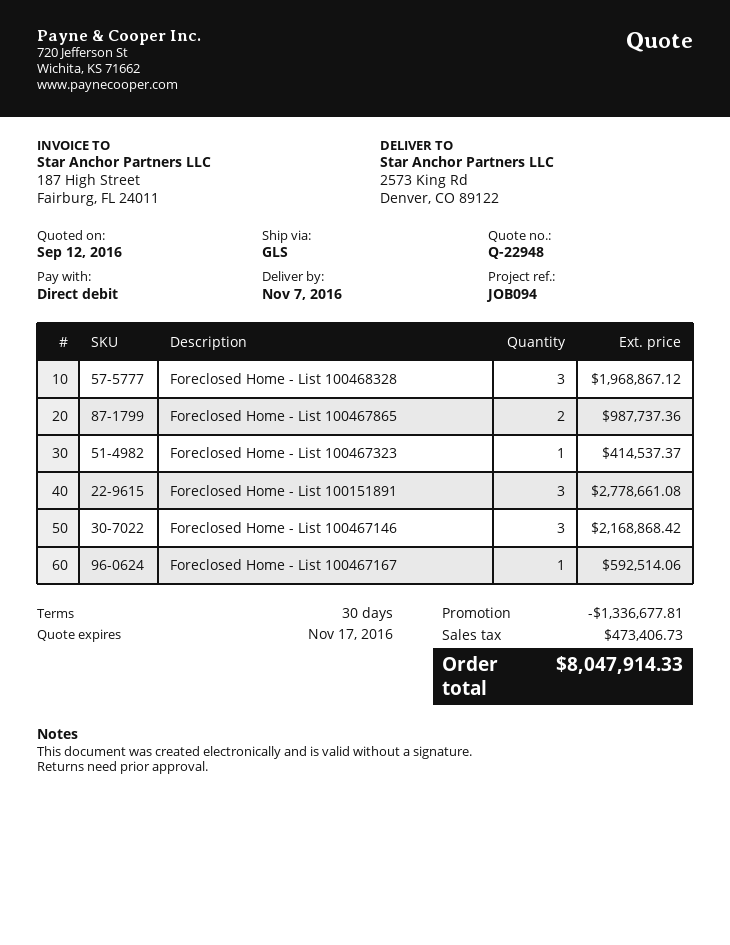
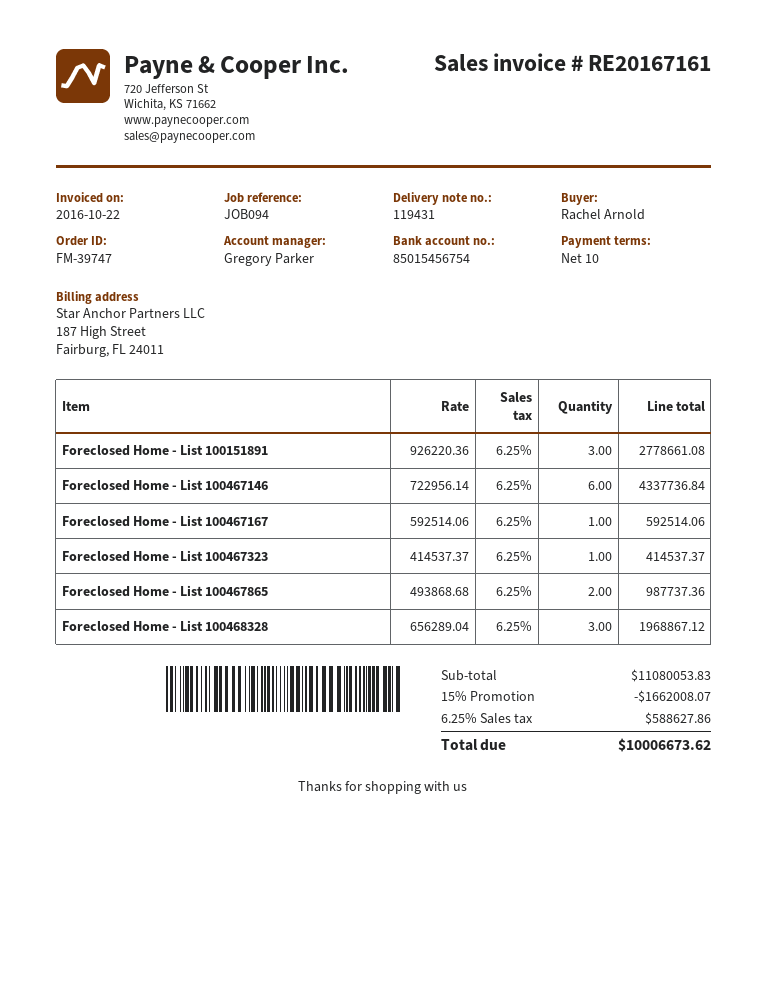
payment terms: 30 days -> 10 days
Foreclosed Home - List 100467146: 3 for 2168868.42 -> 6 for 4337736.84
discount: 1336677.81 -> 1662008.07
tax: 473406.73 -> 588627.86
total: 8047914.33 -> 10006673.62

